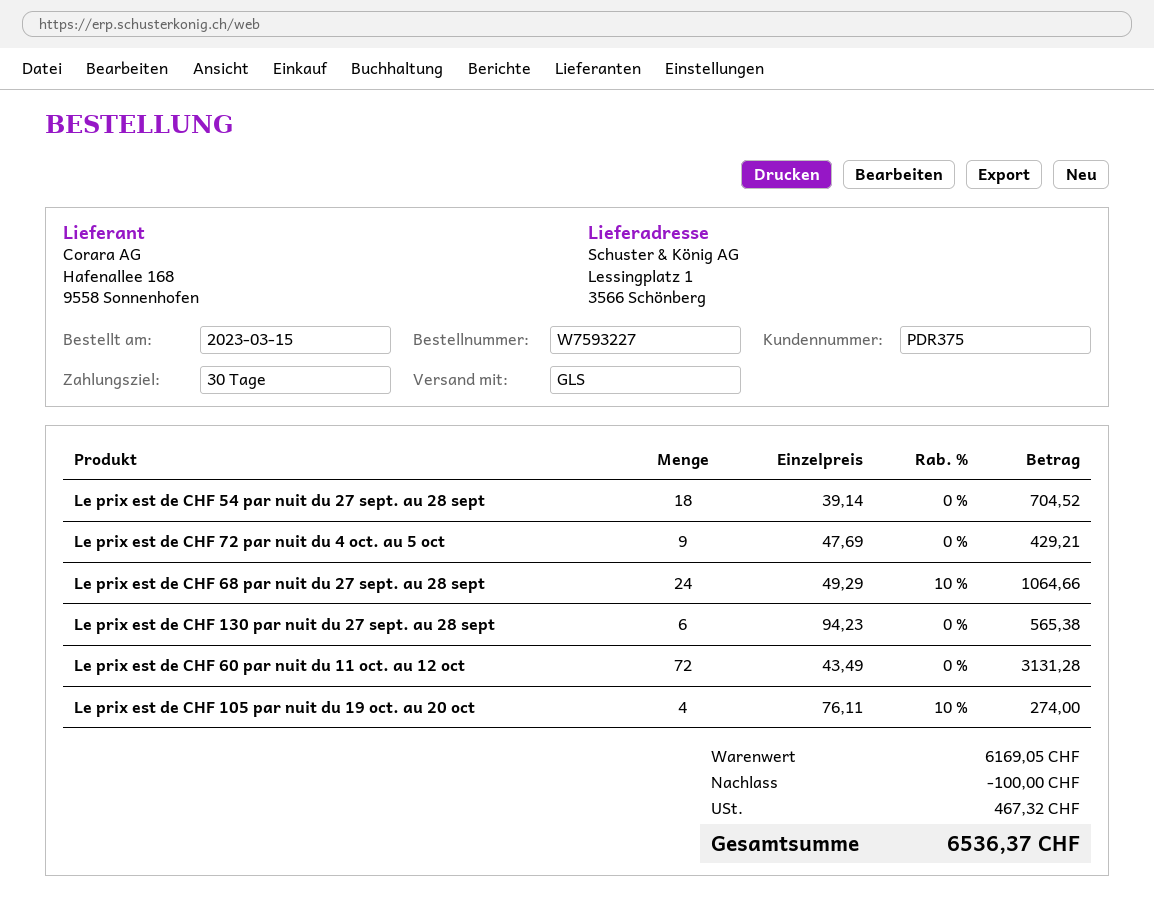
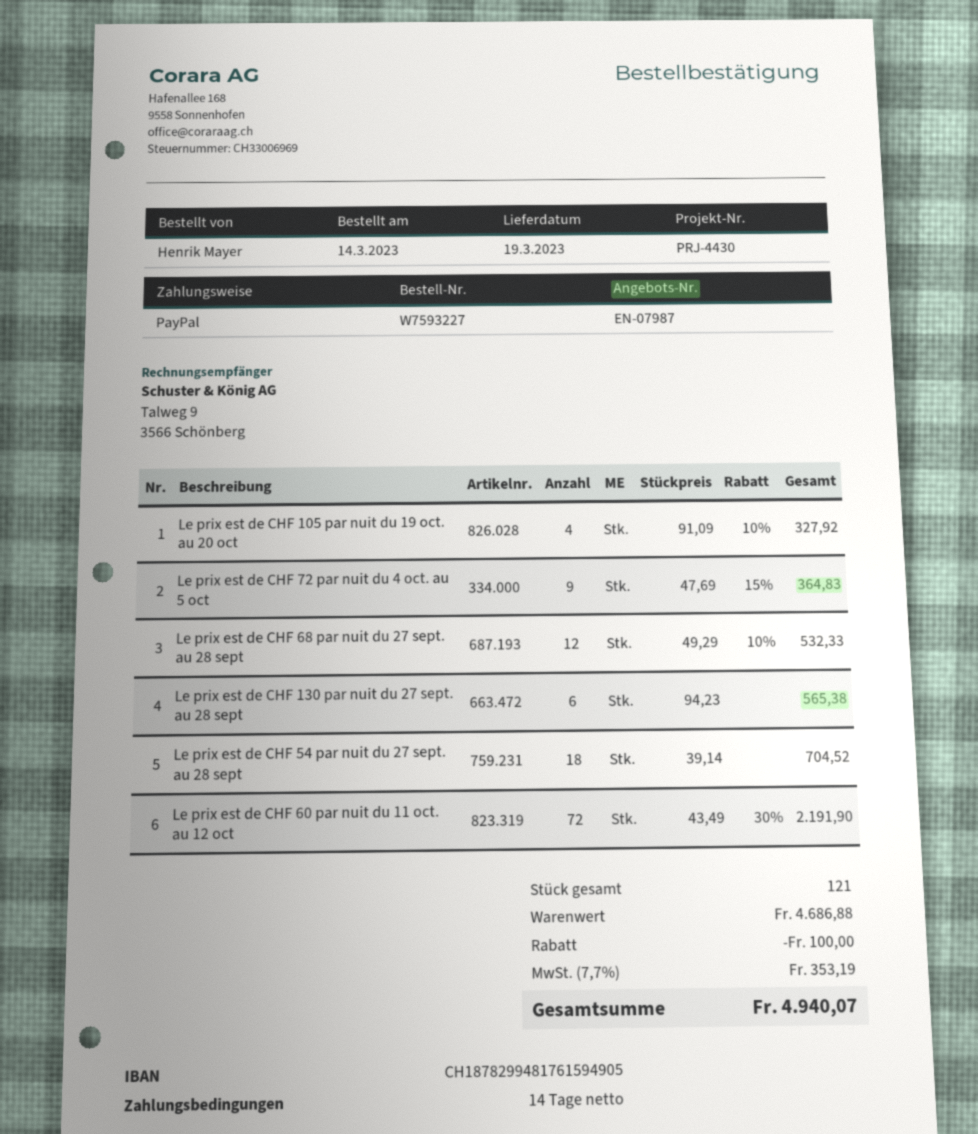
order date: 2023-03-15 -> 2023-03-14
payment terms: 30 days -> 14 days
Le prix est de CHF 72 par nuit du 4 oct. au 5 oct: 9 x 47.69 = 429.21 -> 9 x 47.69 - 15% = 364.83
Le prix est de CHF 68 par nuit du 27 sept. au 28 sept: 24 x 49.29 - 10% = 1064.66 -> 12 x 49.29 - 10% = 532.33
Le prix est de CHF 60 par nuit du 11 oct. au 12 oct: 72 x 43.49 = 3131.28 -> 72 x 43.49 - 30% = 2191.90
Le prix est de CHF 105 par nuit du 19 oct. au 20 oct: 4 x 76.11 - 10% = 274.00 -> 4 x 91.09 - 10% = 327.92
subtotal: 6169.05 -> 4686.88
tax: 467.32 -> 353.19
total: 6536.37 -> 4940.07

